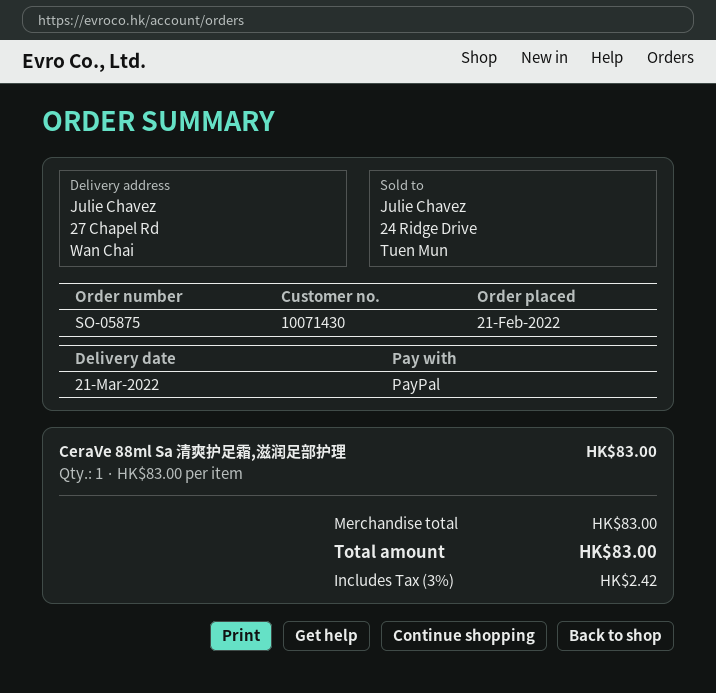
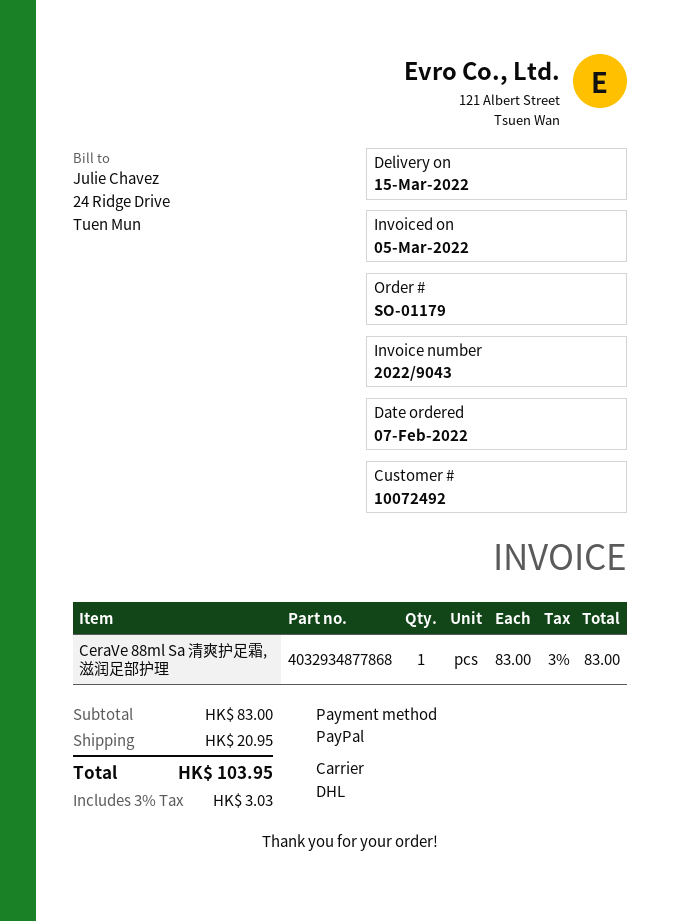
order number: SO-05875 -> SO-01179
order date: 2022-02-21 -> 2022-02-07
delivery date: 2022-03-21 -> 2022-03-15
customer number: 10071430 -> 10072492
shipping: none -> 20.95
tax: 3% = 2.42 -> 3% = 3.03
total: 83.00 -> 103.95

